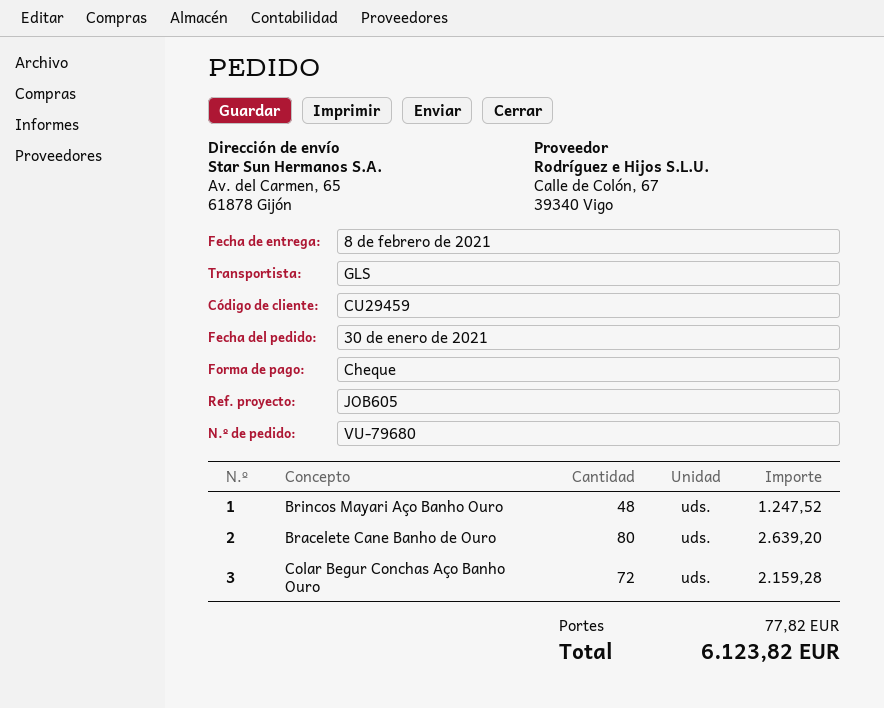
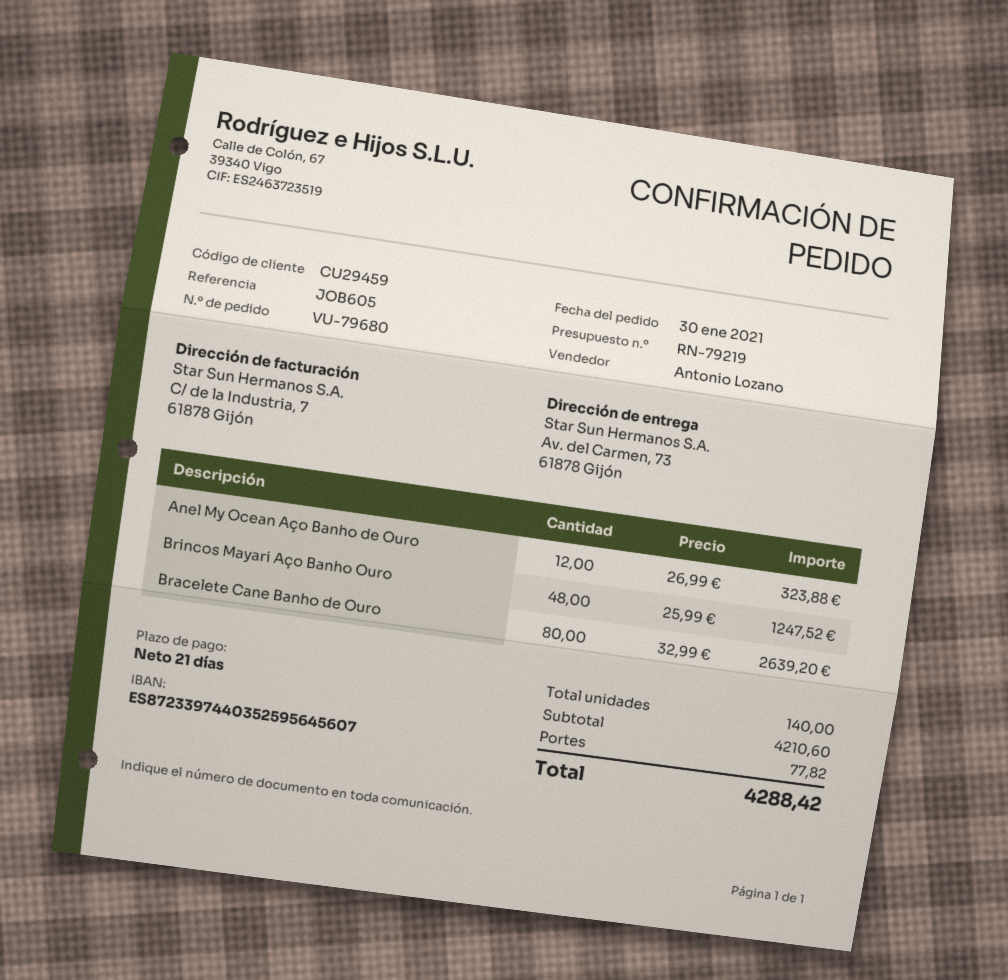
ship to: Av. del Carmen, 65, 61878 Gijón -> Av. del Carmen, 73, 61878 Gijón
Colar Begur Conchas Aço Banho Ouro: 72 for 2159.28 -> none
Anel My Ocean Aço Banho de Ouro: none -> 12 for 323.88
total: 6123.82 -> 4288.42

